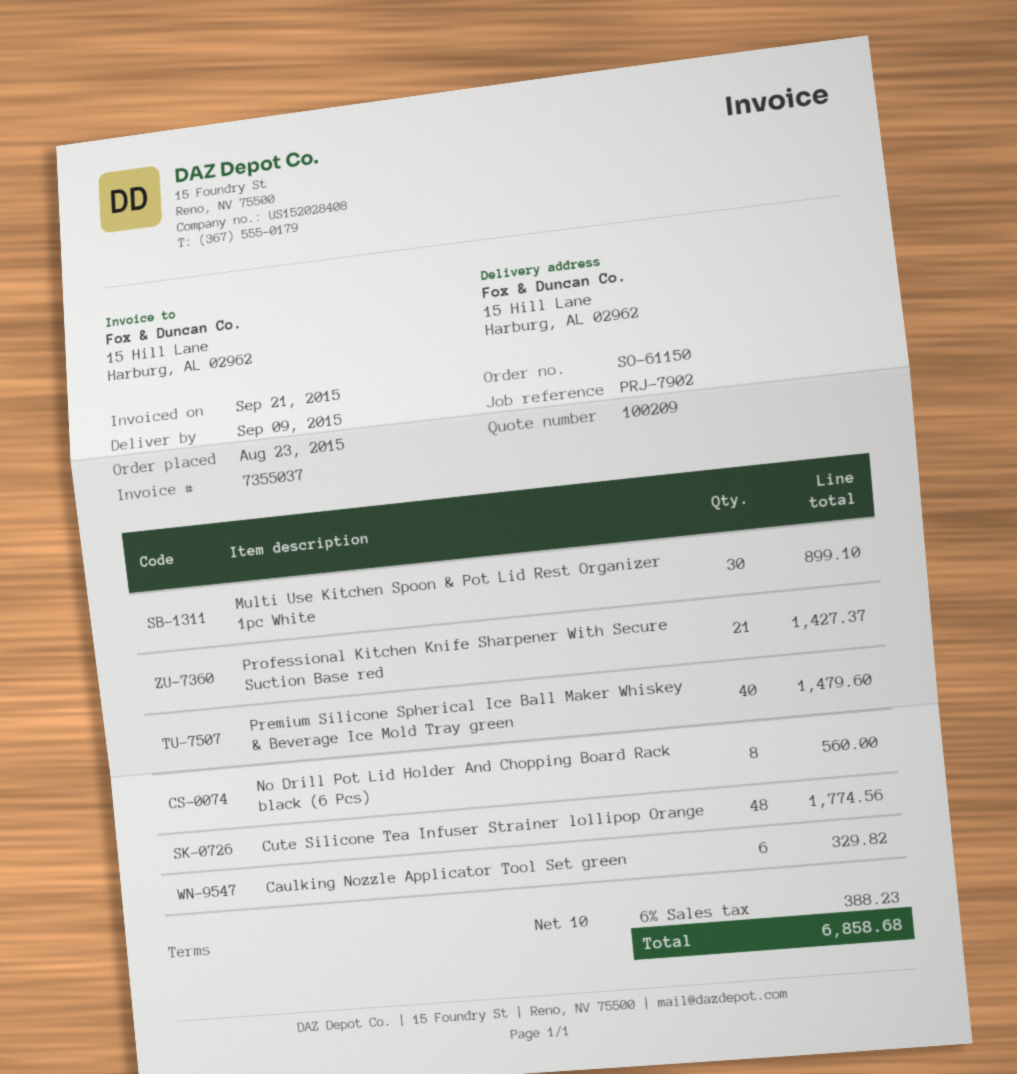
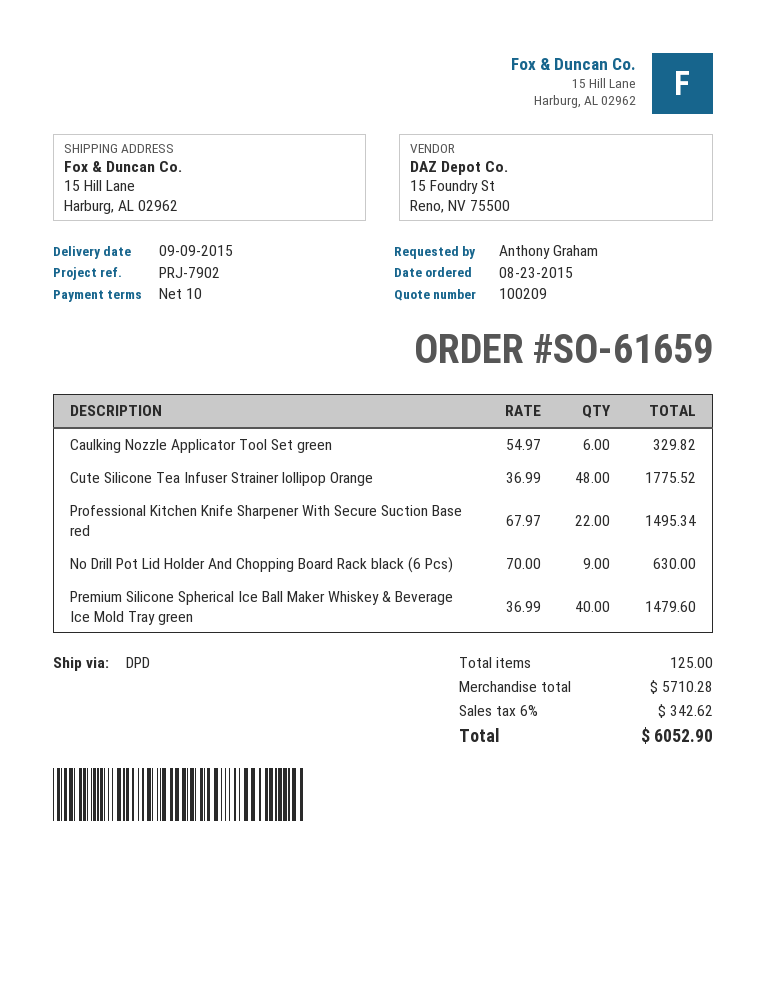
order number: SO-61150 -> SO-61659
Multi Use Kitchen Spoon & Pot Lid Rest Organizer 1pc White: 30 for 899.10 -> none
Professional Kitchen Knife Sharpener With Secure Suction Base red: 21 for 1427.37 -> 22 for 1495.34
No Drill Pot Lid Holder And Chopping Board Rack black (6 Pcs): 8 for 560.00 -> 9 for 630.00
Cute Silicone Tea Infuser Strainer lollipop Orange: 48 for 1774.56 -> 48 for 1775.52
tax: 6% = 388.23 -> 6% = 342.62
total: 6858.68 -> 6052.90

